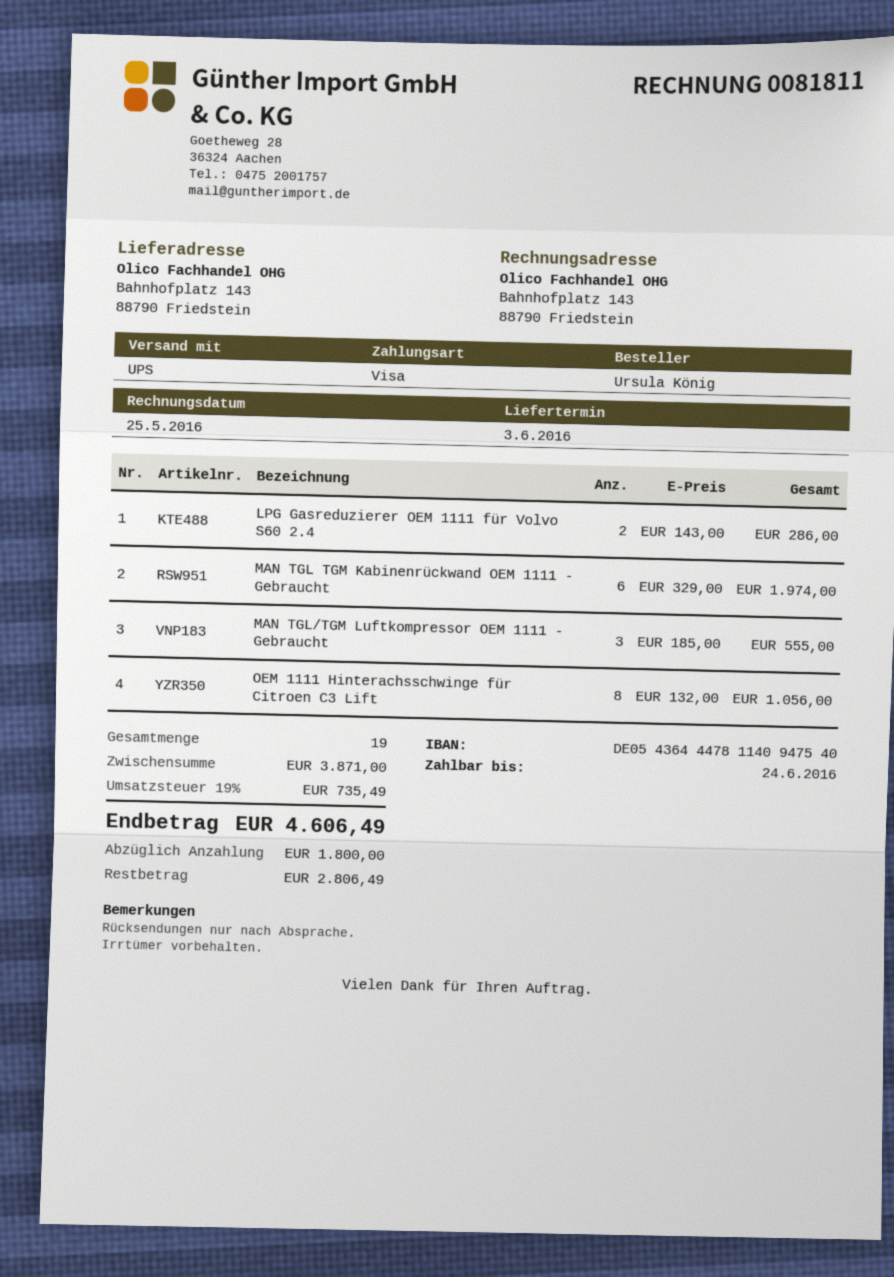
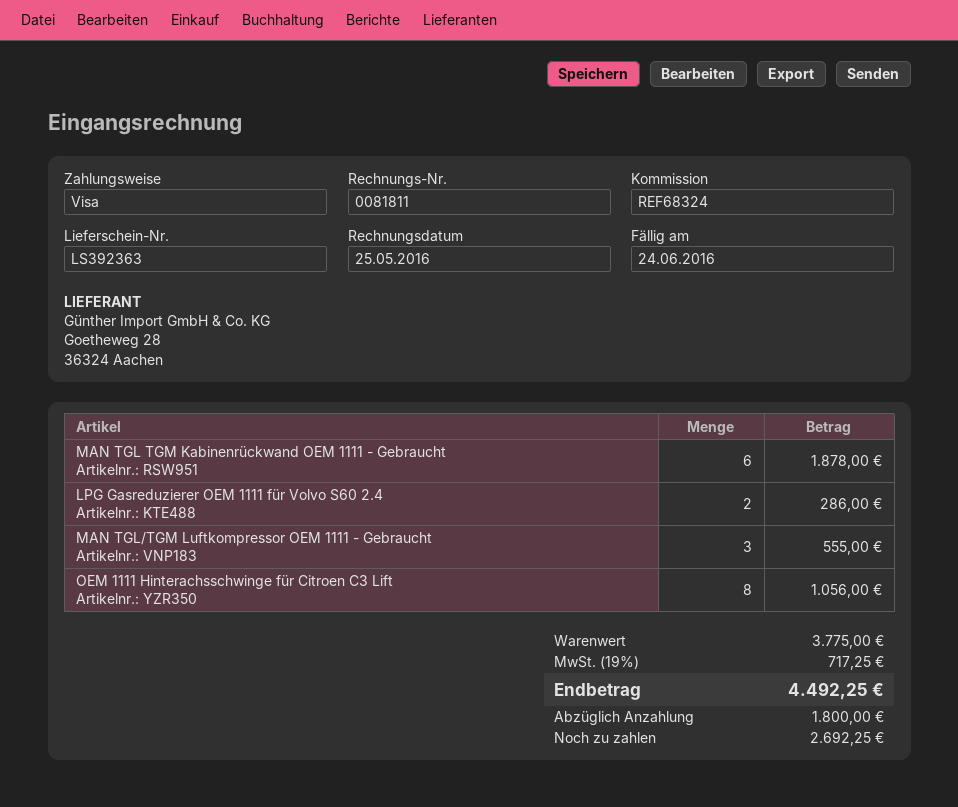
MAN TGL TGM Kabinenrückwand OEM 1111 - Gebraucht: 6 for 1974.00 -> 6 for 1878.00
subtotal: 3871.00 -> 3775.00
tax: 19% = 735.49 -> 19% = 717.25
total: 4606.49 -> 4492.25
balance: 2806.49 -> 2692.25

